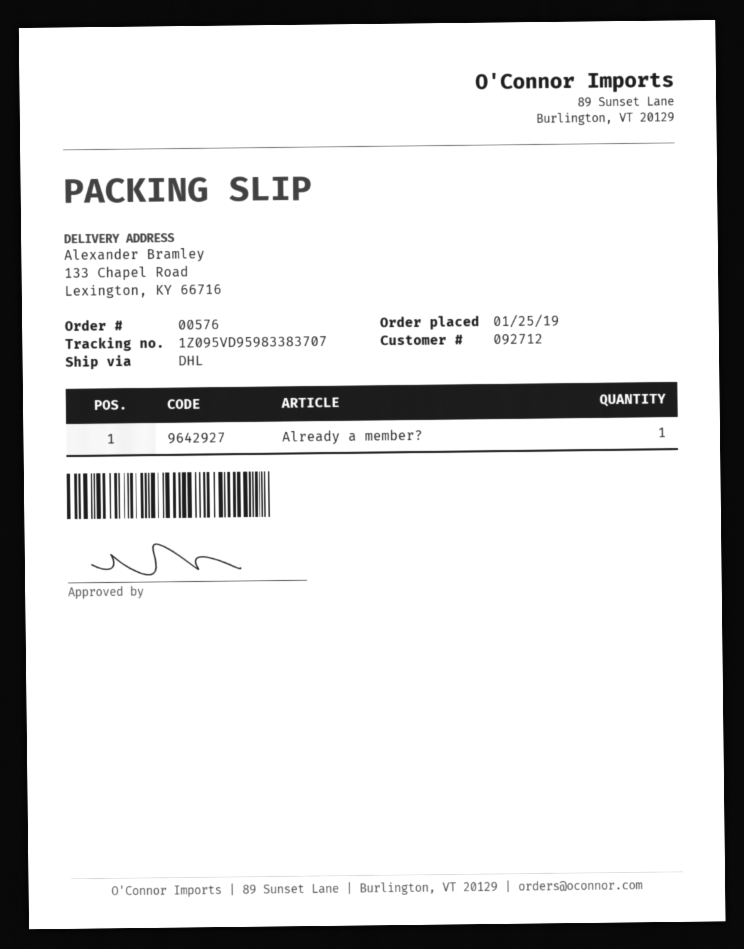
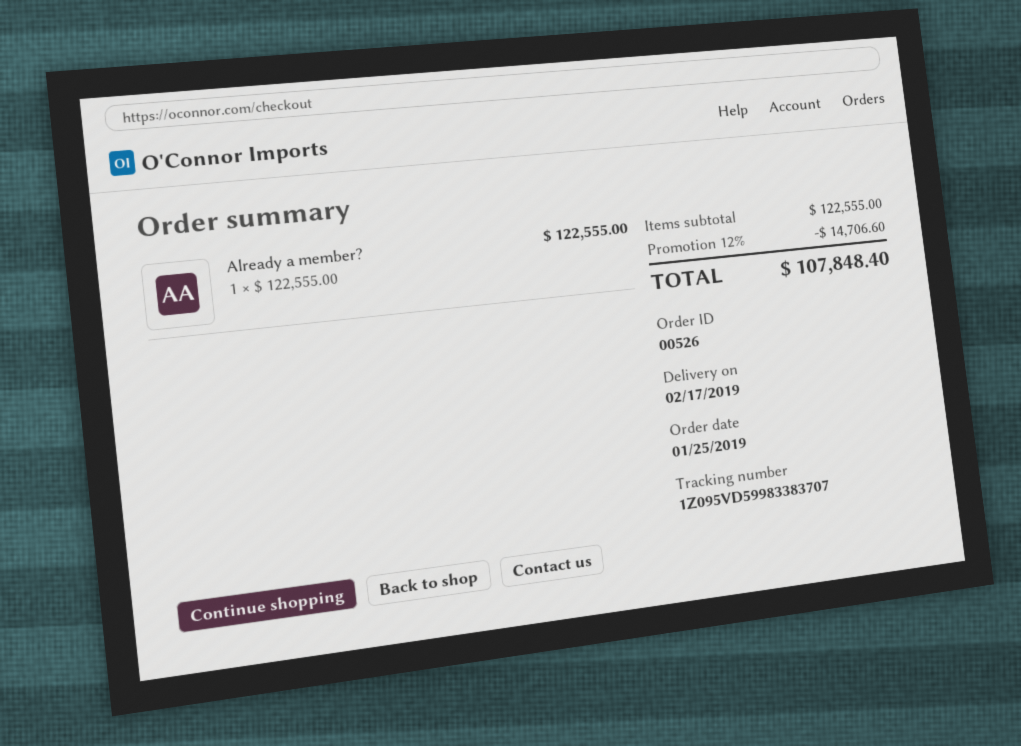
order number: 00576 -> 00526
tracking number: 1Z095VD95983383707 -> 1Z095VD59983383707

